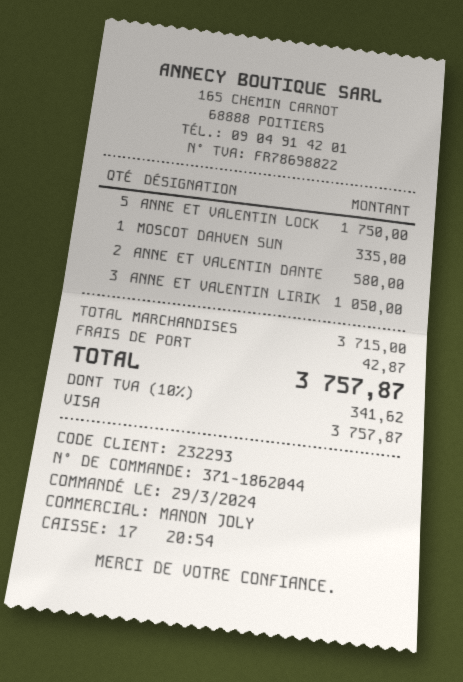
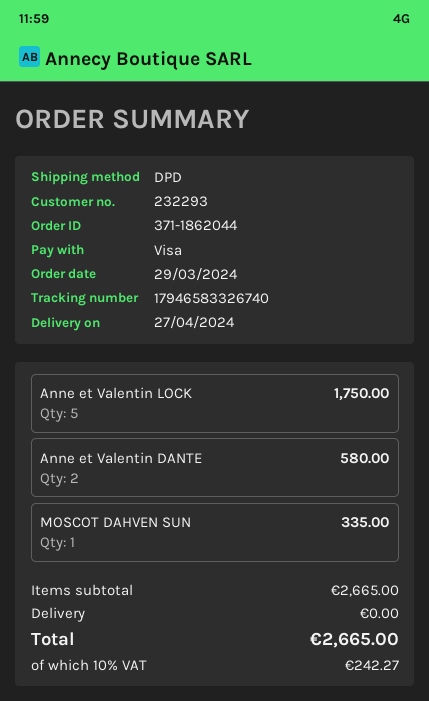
ANNE ET VALENTIN LIRIK: 3 for 1050.00 -> none
subtotal: 3715.00 -> 2665.00
shipping: 42.87 -> 0.00
tax: 10% = 341.62 -> 10% = 242.27
total: 3757.87 -> 2665.00

